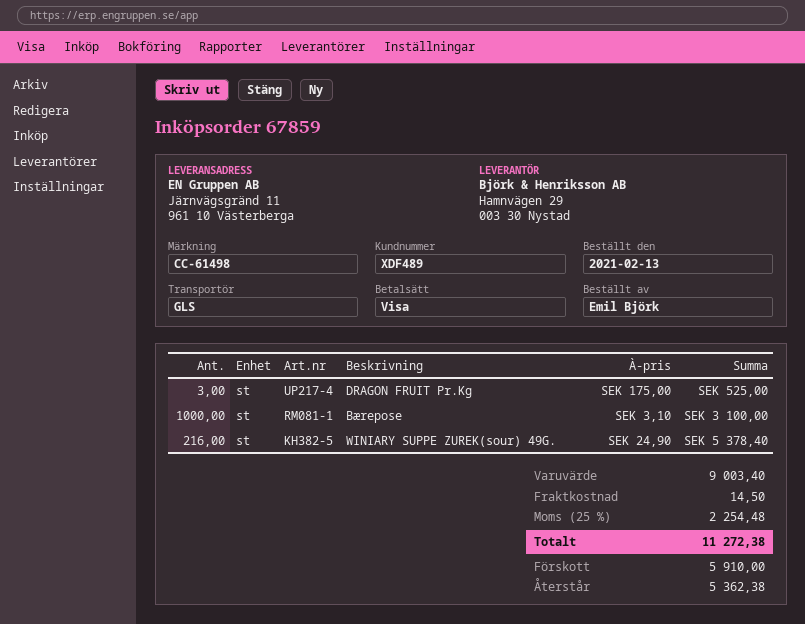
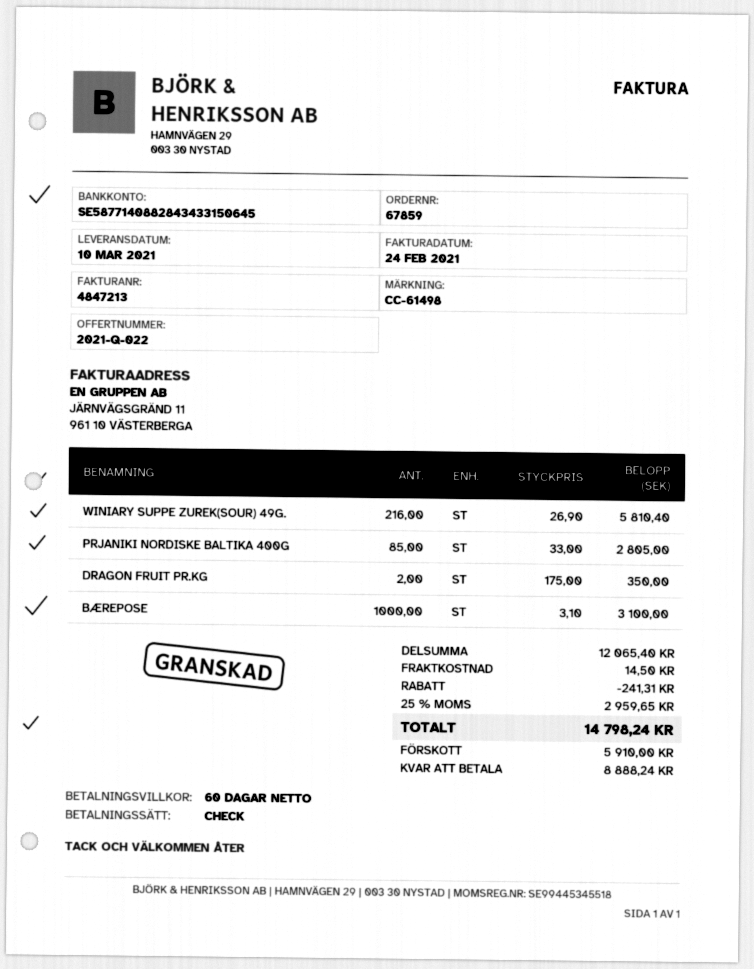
payment method: Visa -> cheque
DRAGON FRUIT Pr.Kg: 3 x 175.00 = 525.00 -> 2 x 175.00 = 350.00
WINIARY SUPPE ZUREK(sour) 49G.: 216 x 24.90 = 5378.40 -> 216 x 26.90 = 5810.40
PRJANIKI NORDISKE BALTIKA 400G: none -> 85 x 33.00 = 2805.00
subtotal: 9003.40 -> 12065.40
discount: none -> 241.31
tax: 25% = 2254.48 -> 25% = 2959.65
total: 11272.38 -> 14798.24
balance: 5362.38 -> 8888.24

